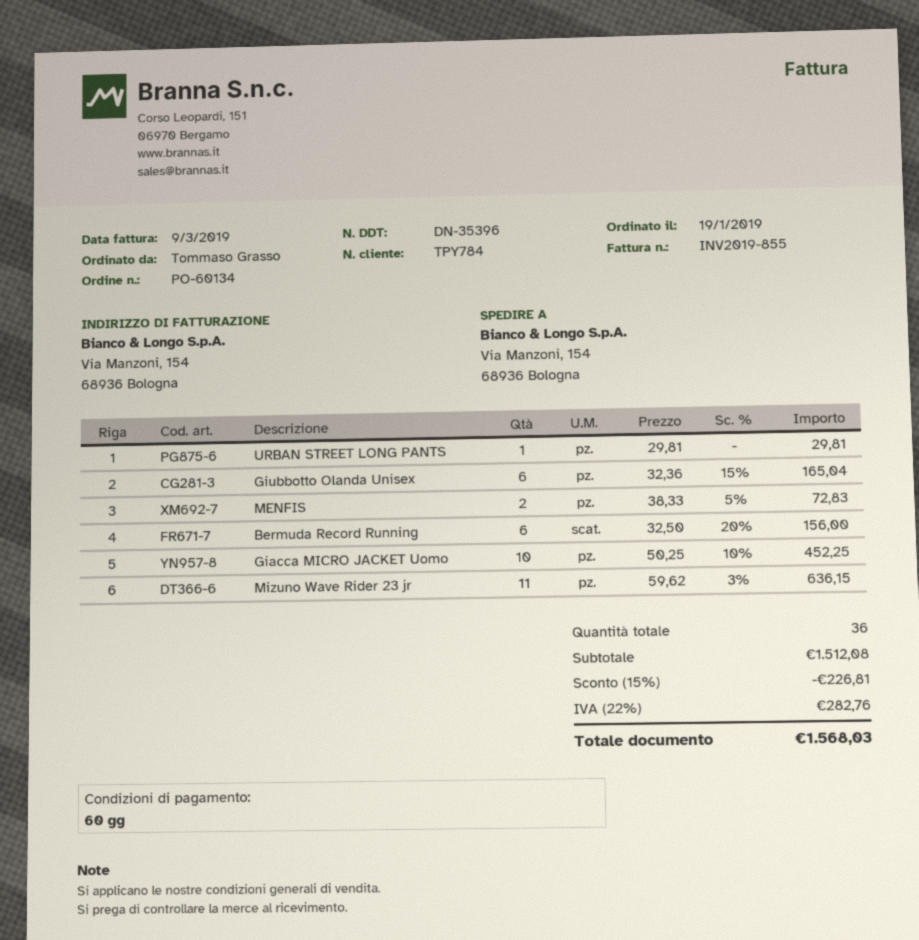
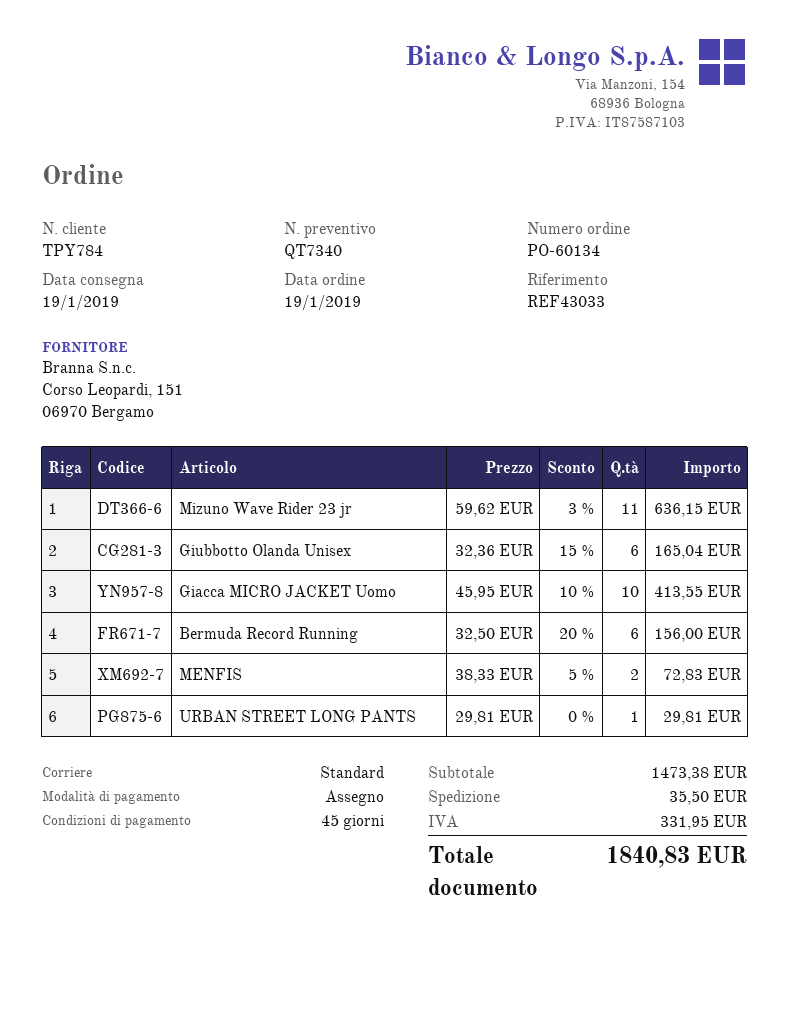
payment terms: 60 days -> 45 days
Giacca MICRO JACKET Uomo: 10 x 50.25 - 10% = 452.25 -> 10 x 45.95 - 10% = 413.55
subtotal: 1512.08 -> 1473.38
discount: 15% = 226.81 -> none
shipping: none -> 35.50
tax: 282.76 -> 331.95
total: 1568.03 -> 1840.83

